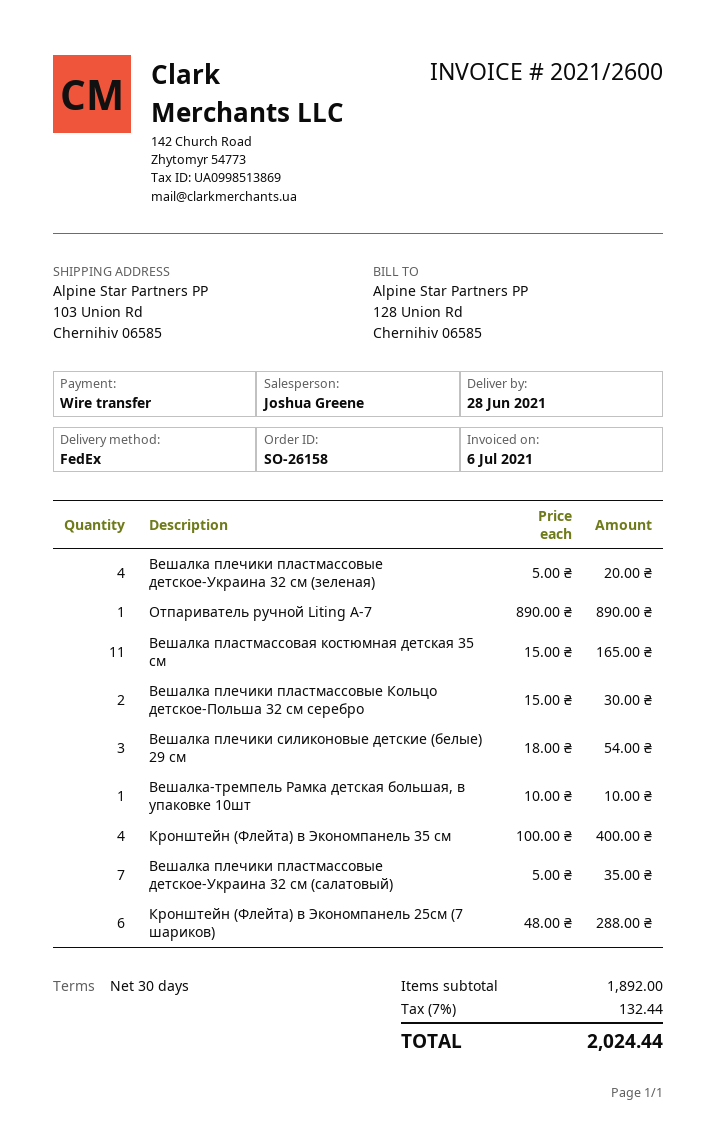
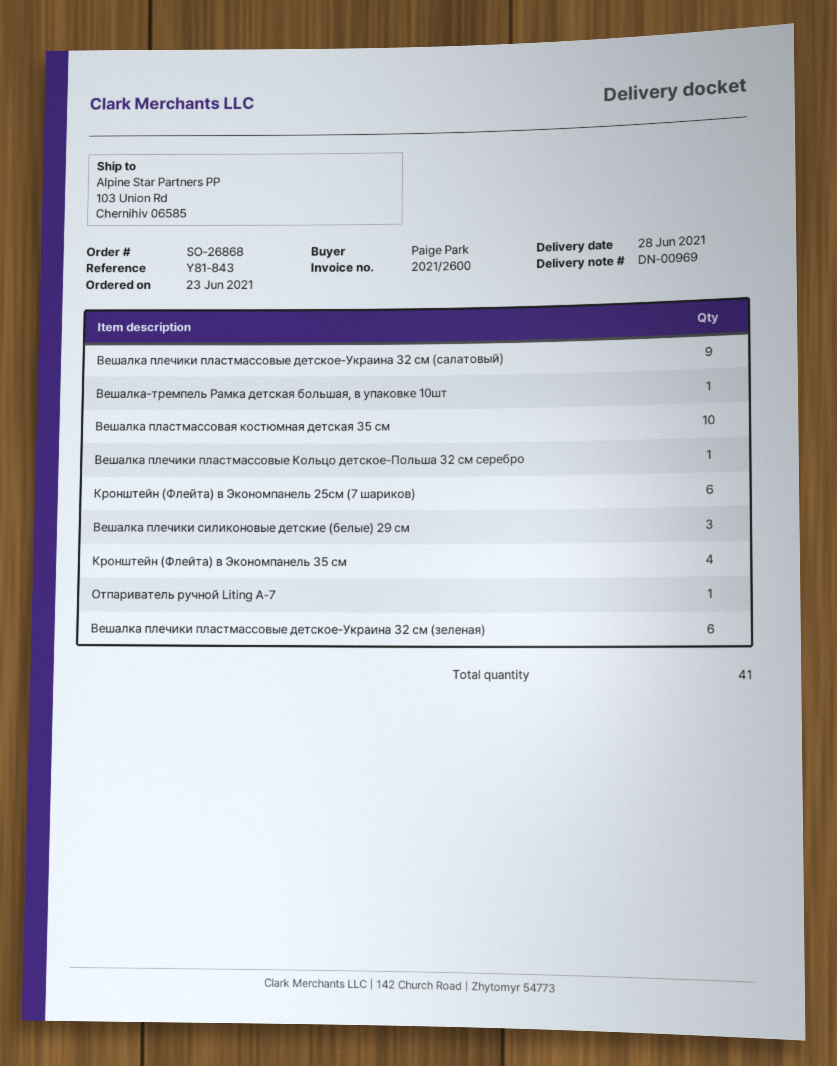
order number: SO-26158 -> SO-26868
Вешалка плечики пластмассовые детское-Украина 32 см (зеленая): 4 -> 6
Вешалка пластмассовая костюмная детская 35 см: 11 -> 10
Вешалка плечики пластмассовые Кольцо детское-Польша 32 см серебро: 2 -> 1
Вешалка плечики пластмассовые детское-Украина 32 см (салатовый): 7 -> 9

